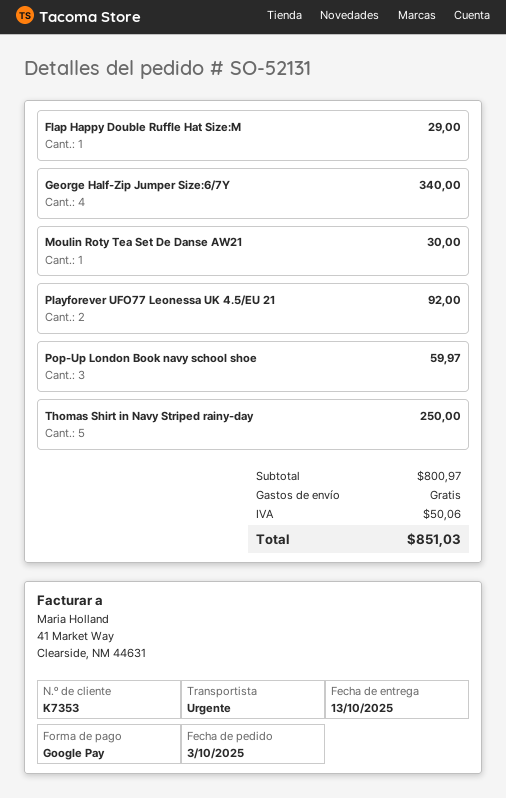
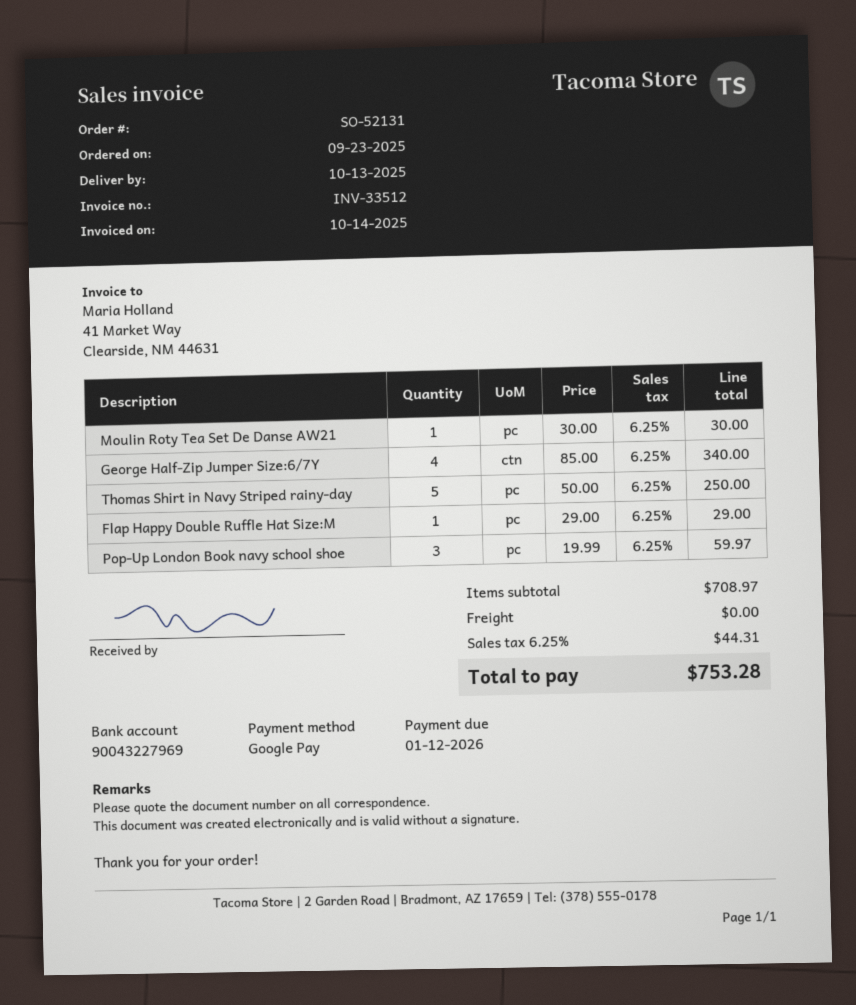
order date: 2025-10-03 -> 2025-09-23
Playforever UFO77 Leonessa UK 4.5/EU 21: 2 for 92.00 -> none
subtotal: 800.97 -> 708.97
tax: 50.06 -> 44.31
total: 851.03 -> 753.28

